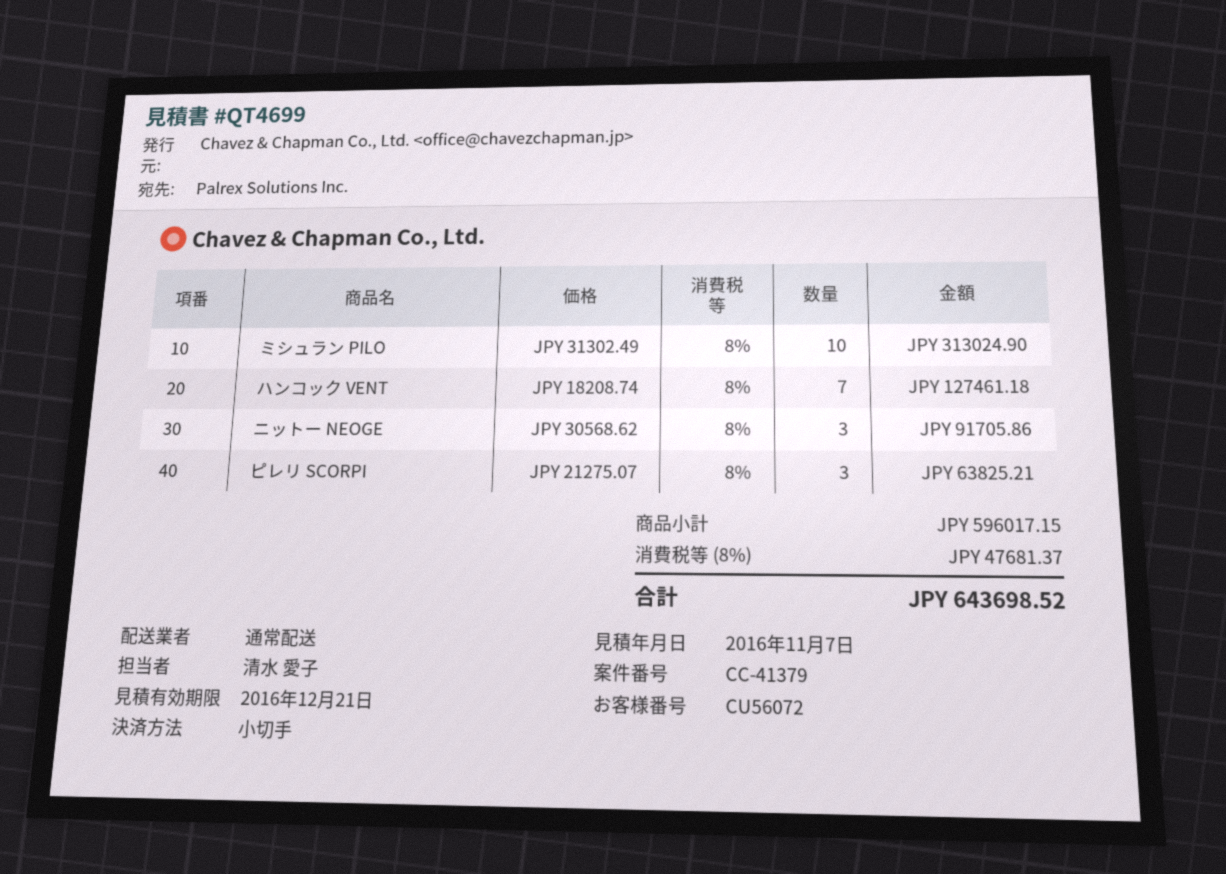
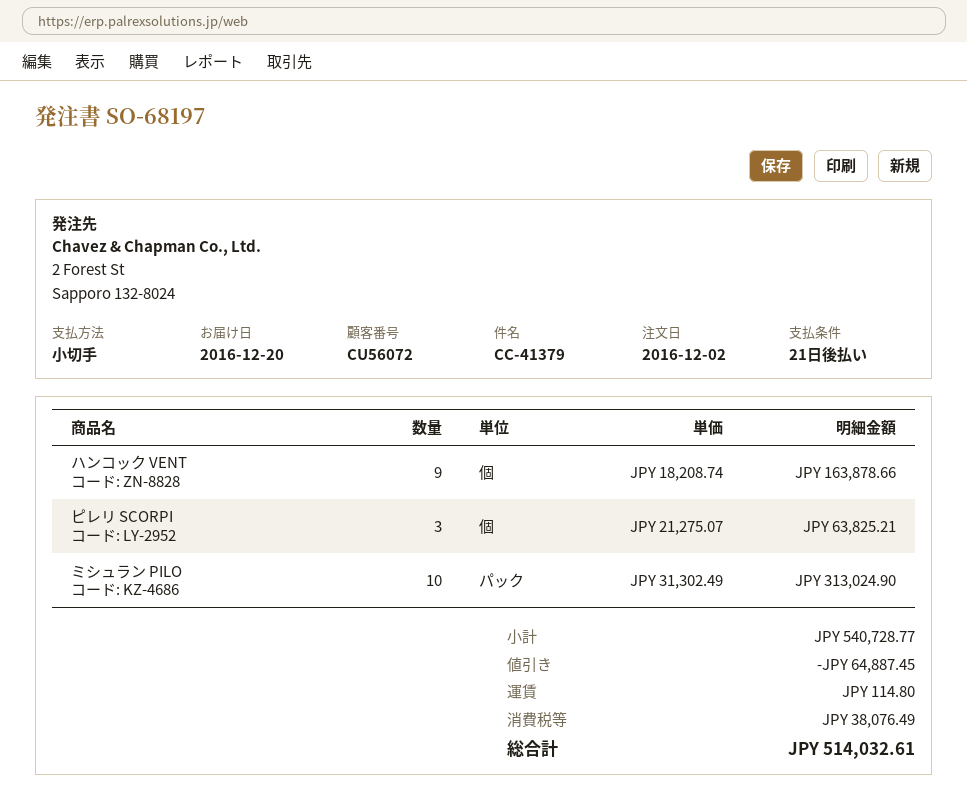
ハンコック VENT: 7 x 18208.74 = 127461.18 -> 9 x 18208.74 = 163878.66
ニットー NEOGE: 3 x 30568.62 = 91705.86 -> none
subtotal: 596017.15 -> 540728.77
discount: none -> 64887.45
shipping: none -> 114.80
tax: 47681.37 -> 38076.49
total: 643698.52 -> 514032.61

